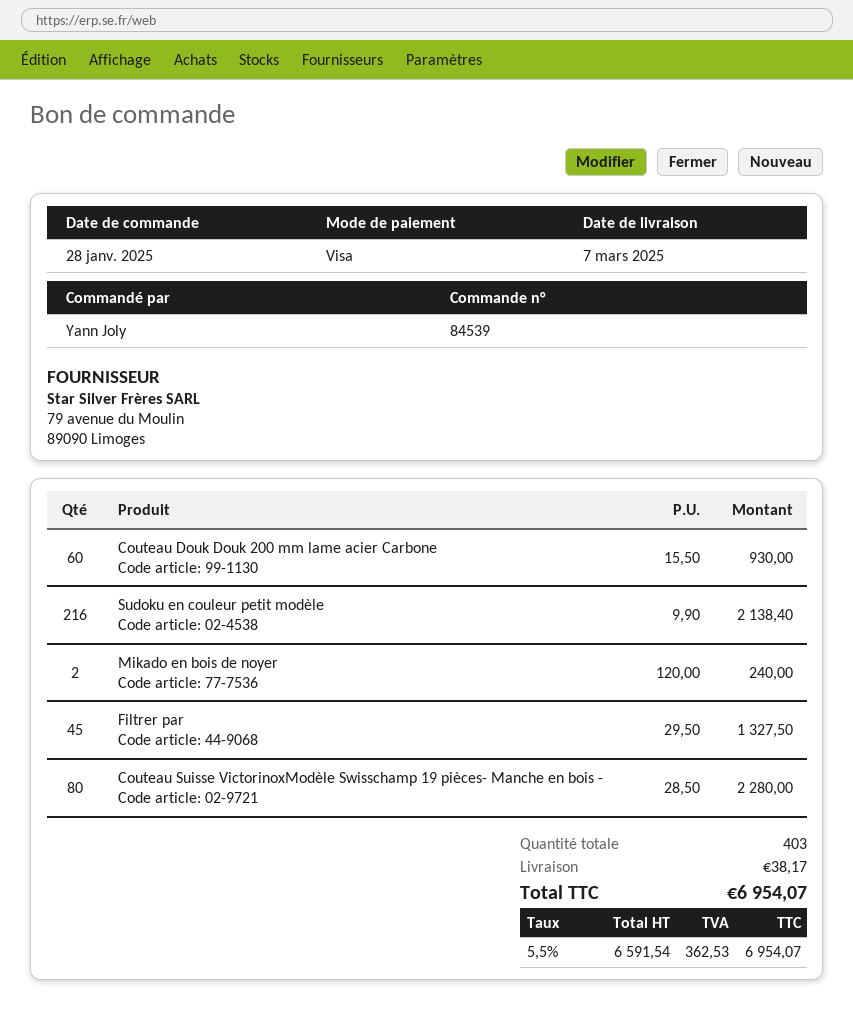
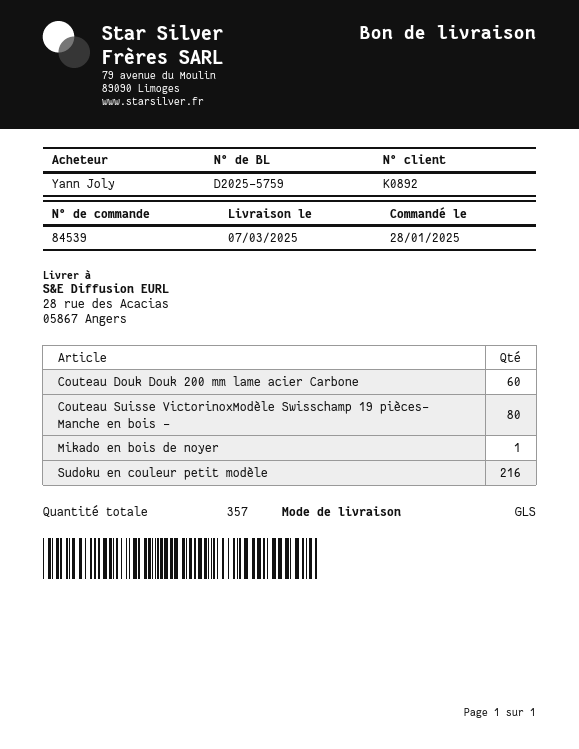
Mikado en bois de noyer: 2 -> 1
Filtrer par: 45 -> none
total quantity: 403 -> 357

